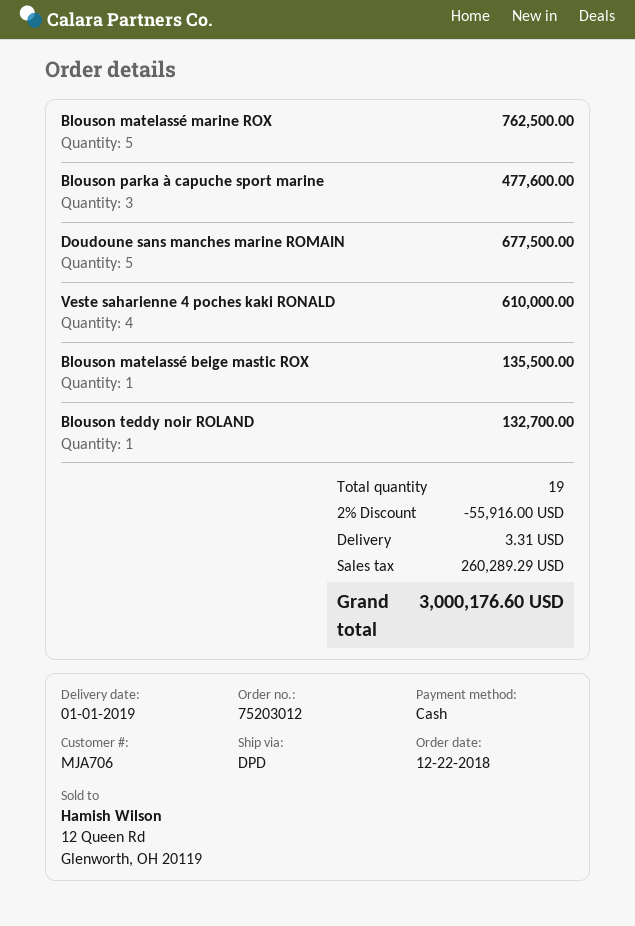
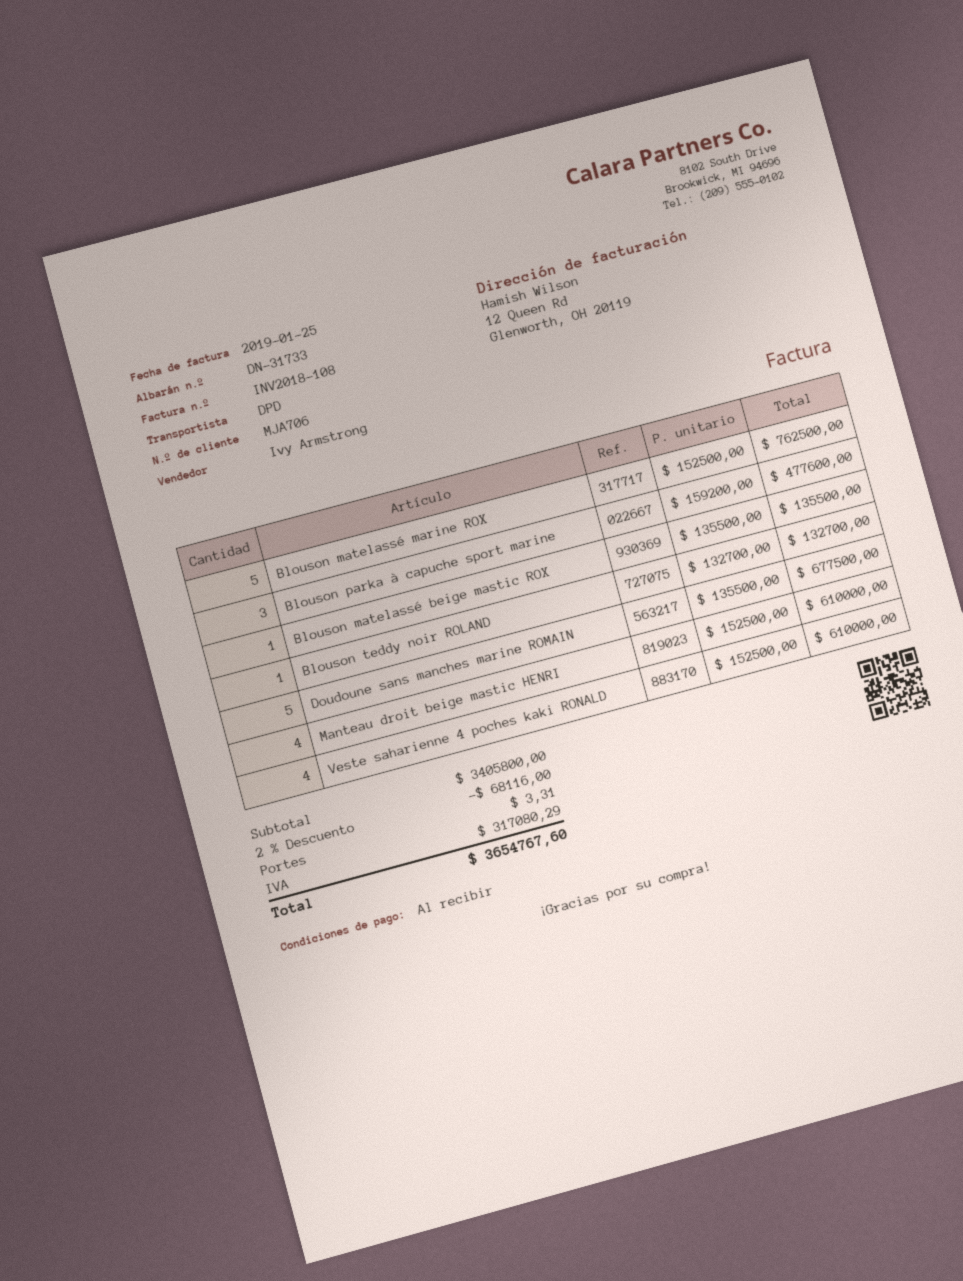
Manteau droit beige mastic HENRI: none -> 4 for 610000.00
discount: 2% = 55916.00 -> 2% = 68116.00
tax: 260289.29 -> 317080.29
total: 3000176.60 -> 3654767.60

